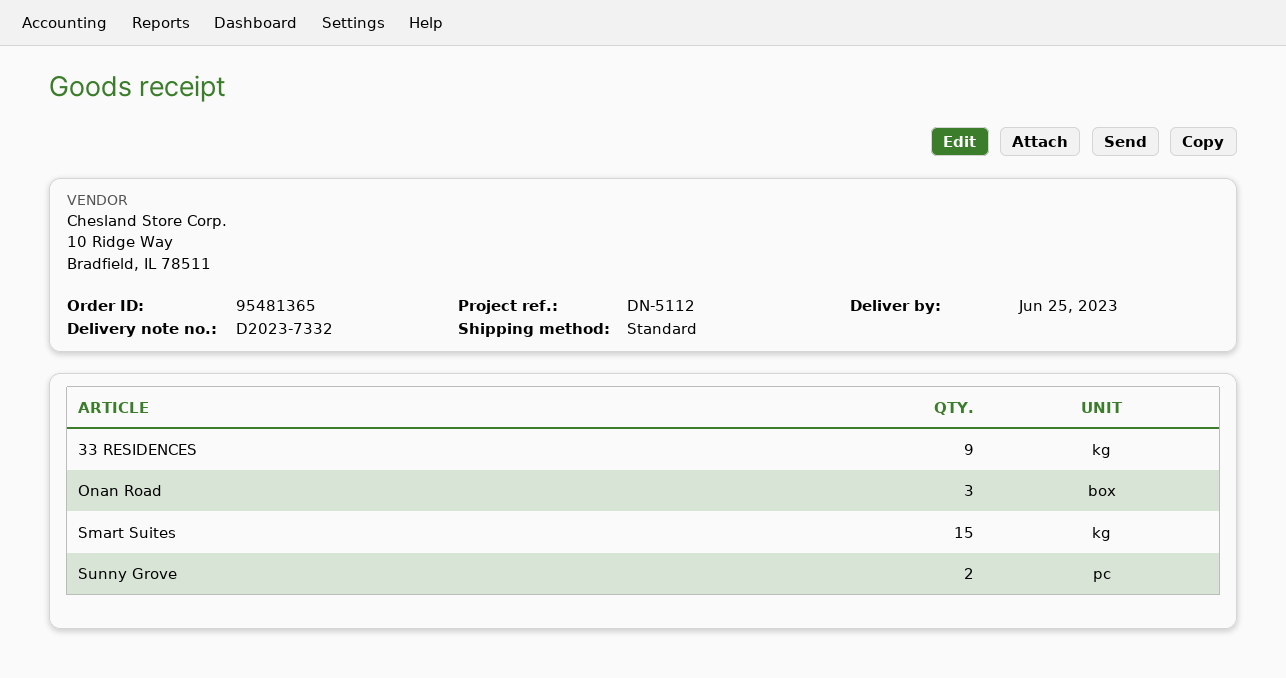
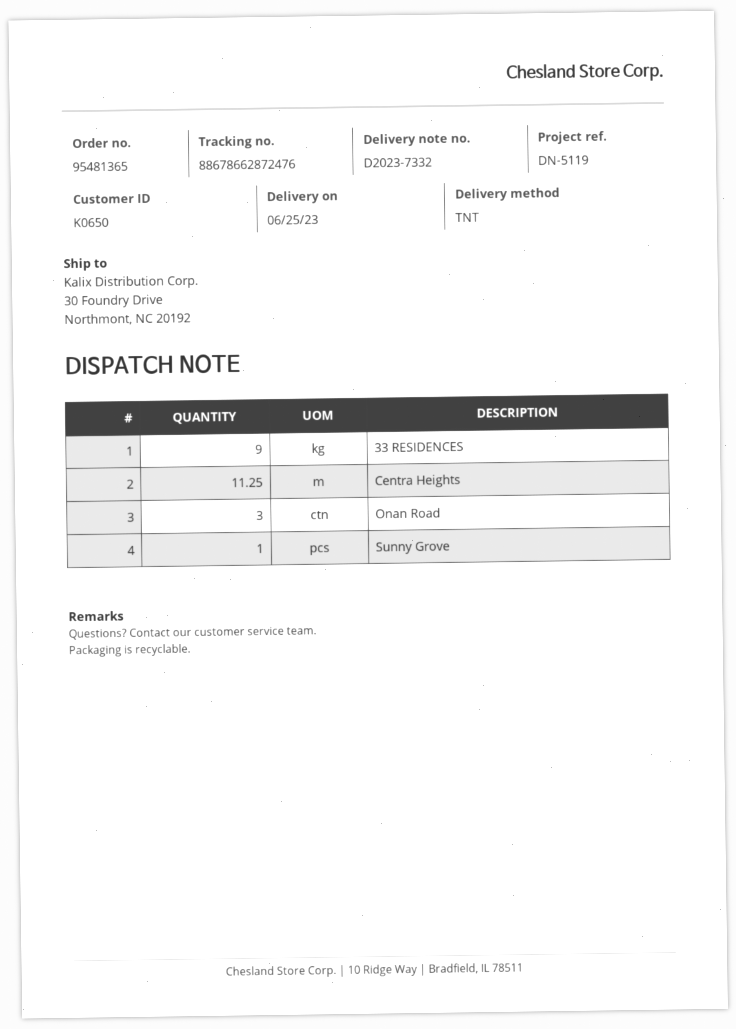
reference: DN-5112 -> DN-5119
shipping method: standard -> TNT
Smart Suites: 15 -> none
Sunny Grove: 2 -> 1
Centra Heights: none -> 11.25

